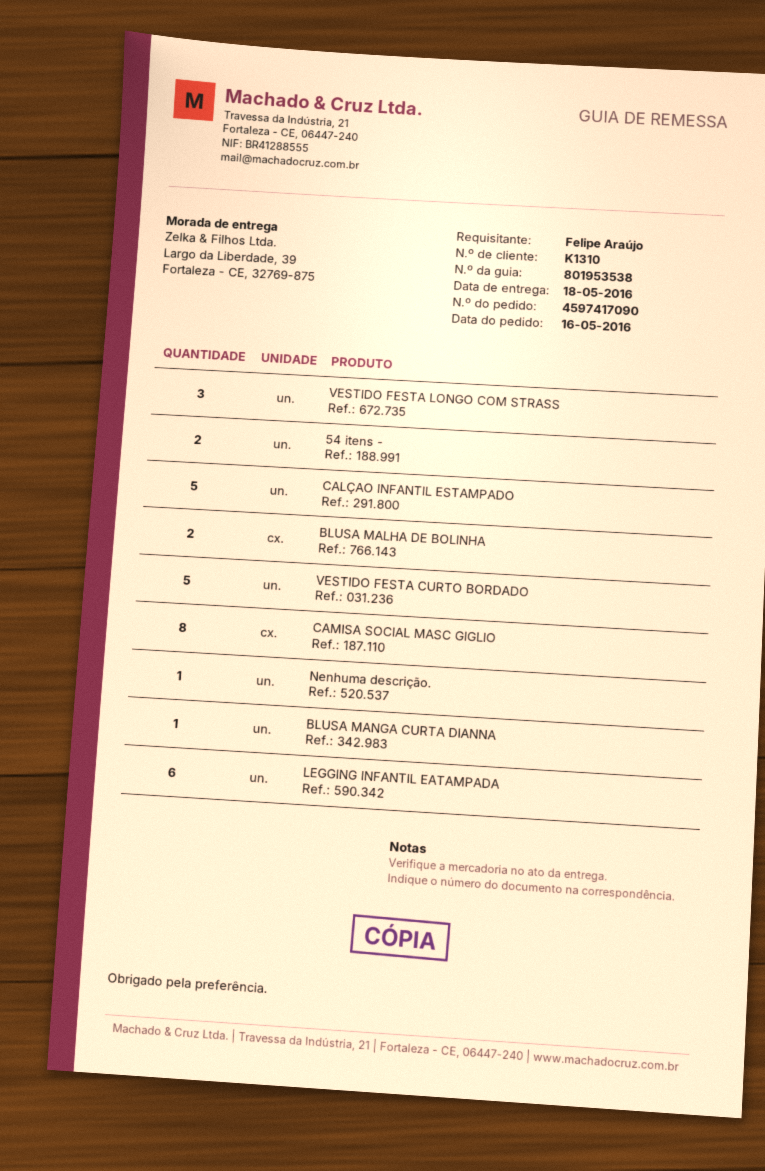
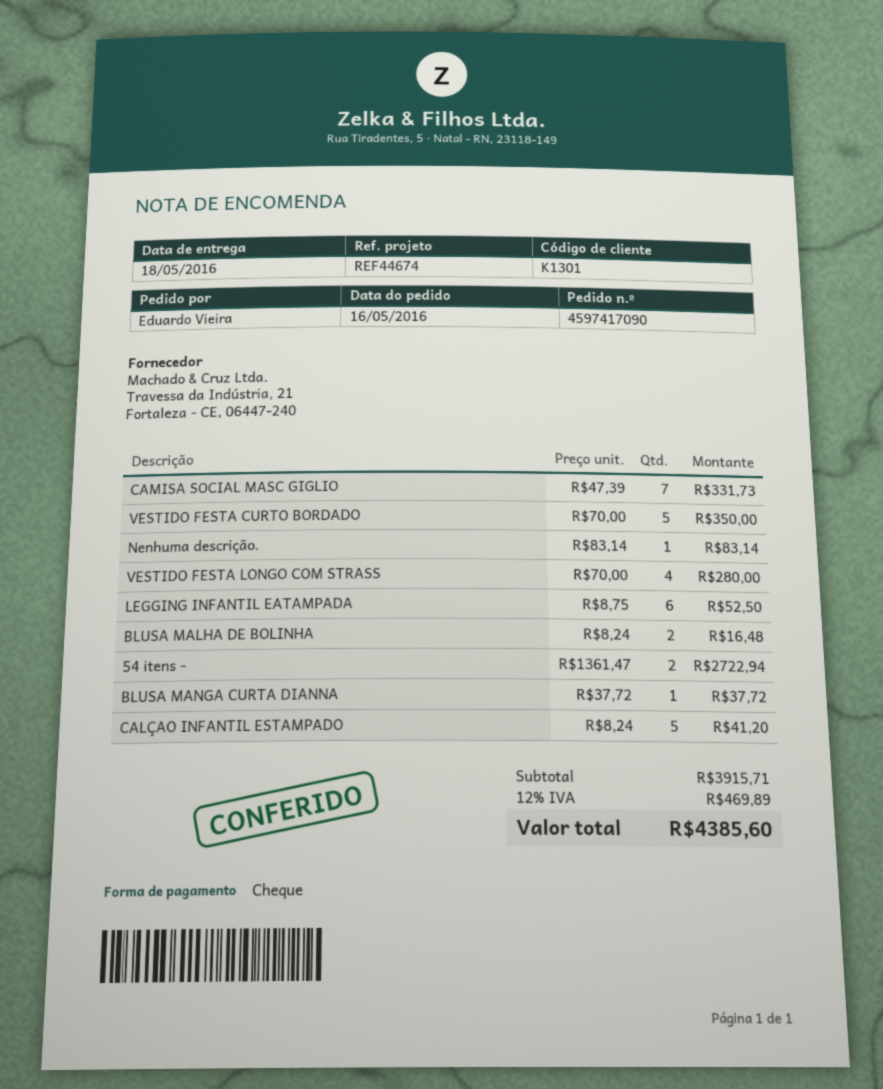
customer number: K1310 -> K1301
ordered by: Felipe Araújo -> Eduardo Vieira
VESTIDO FESTA LONGO COM STRASS: 3 -> 4
CAMISA SOCIAL MASC GIGLIO: 8 -> 7

